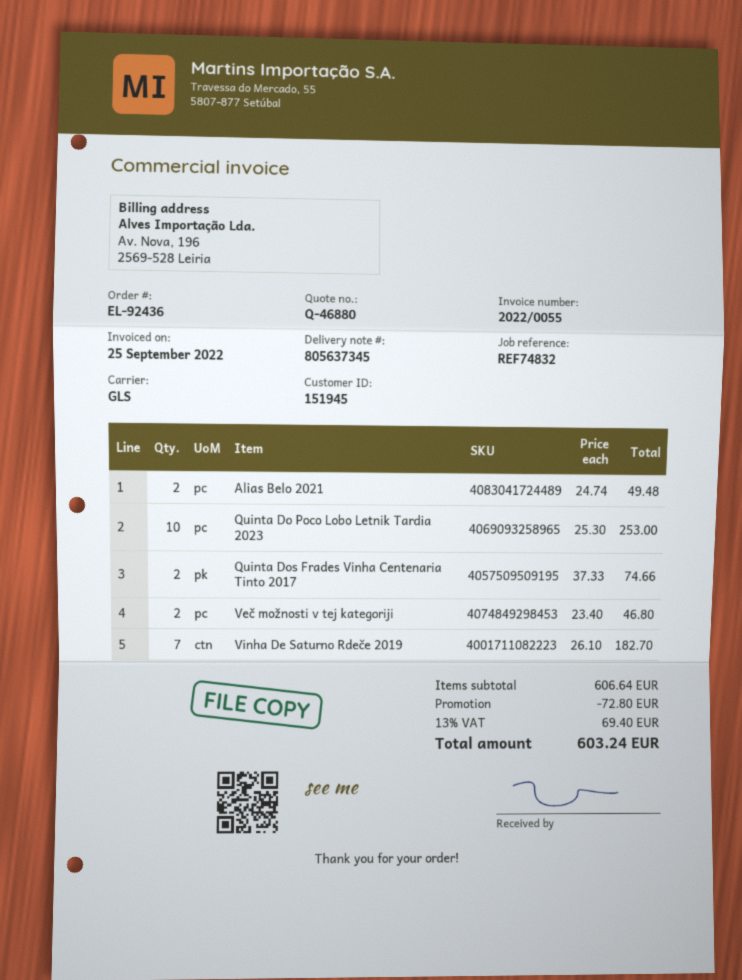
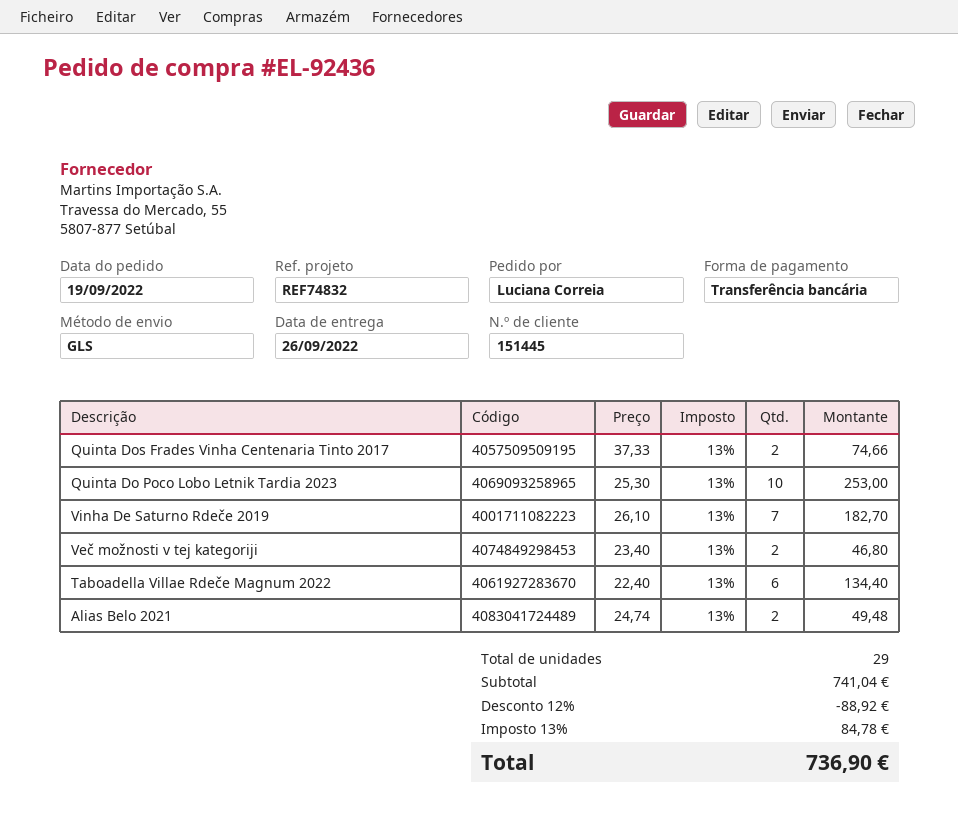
customer number: 151945 -> 151445
Taboadella Villae Rdeče Magnum 2022: none -> 6 x 22.40 = 134.40
subtotal: 606.64 -> 741.04
discount: 72.80 -> 88.92
tax: 13% = 69.40 -> 13% = 84.78
total: 603.24 -> 736.90

